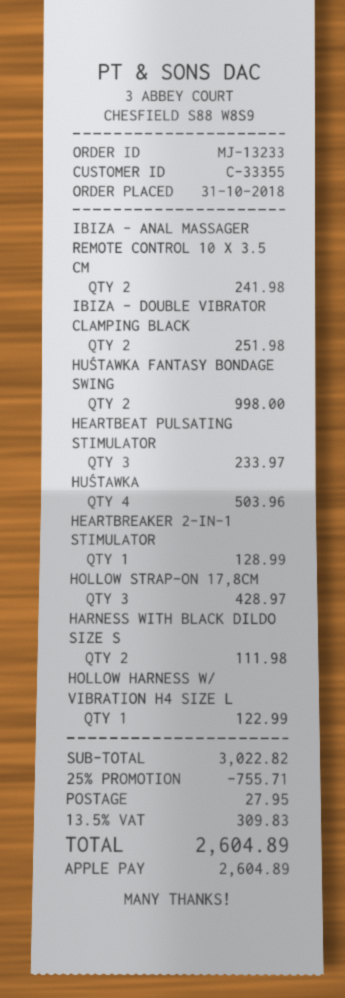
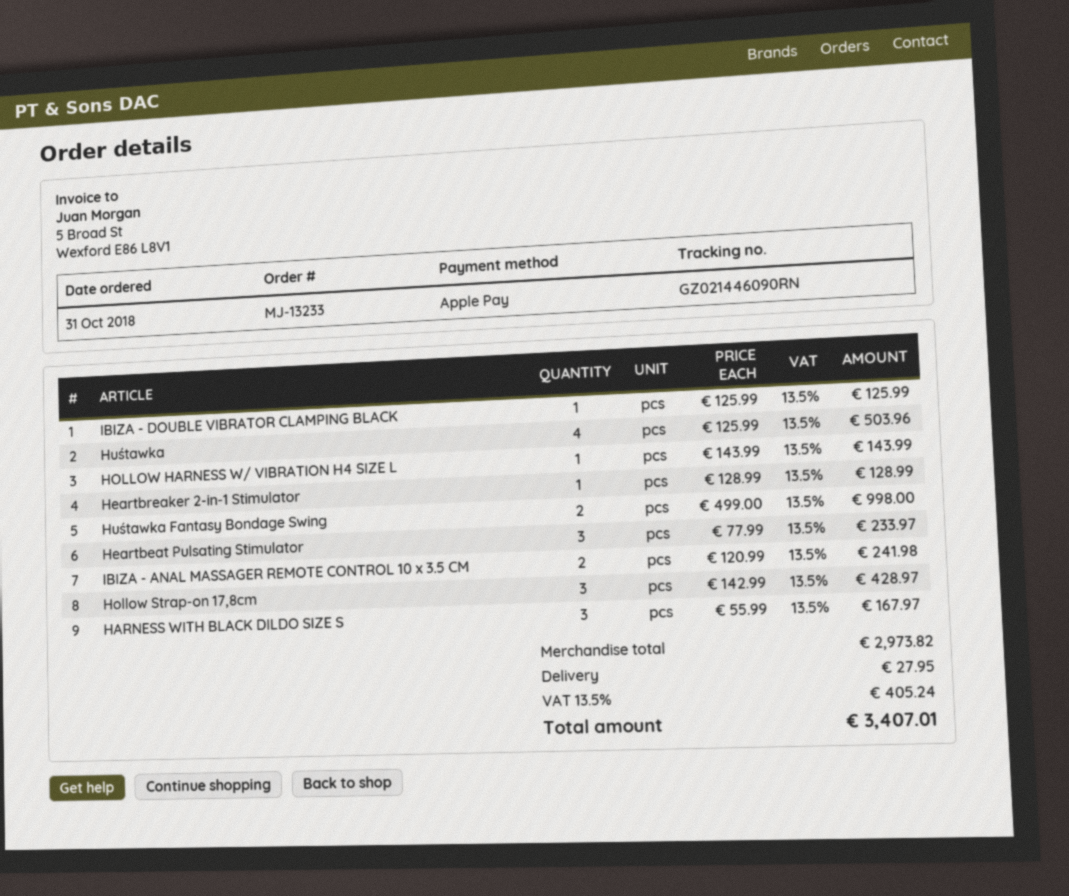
IBIZA - DOUBLE VIBRATOR CLAMPING BLACK: 2 for 251.98 -> 1 for 125.99
HARNESS WITH BLACK DILDO SIZE S: 2 for 111.98 -> 3 for 167.97
HOLLOW HARNESS W/ VIBRATION H4 SIZE L: 1 for 122.99 -> 1 for 143.99
subtotal: 3022.82 -> 2973.82
discount: 25% = 755.71 -> none
tax: 13.5% = 309.83 -> 13.5% = 405.24
total: 2604.89 -> 3407.01

